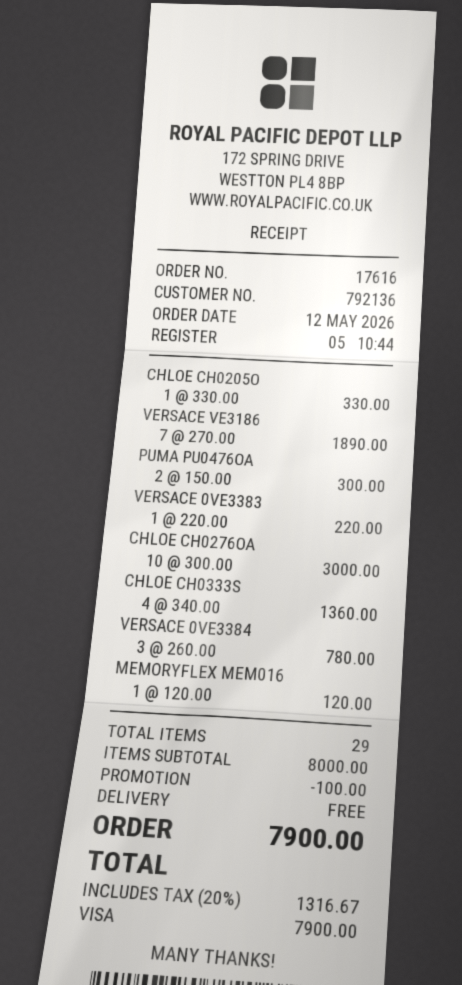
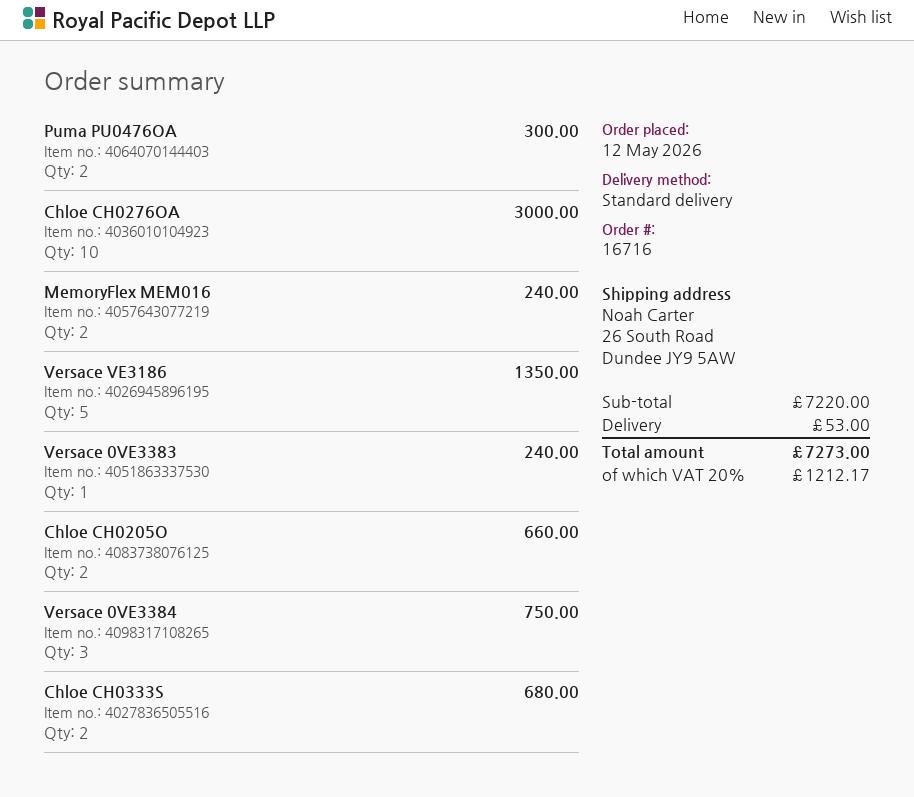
order number: 17616 -> 16716
CHLOE CH0205O: 1 for 330.00 -> 2 for 660.00
VERSACE VE3186: 7 for 1890.00 -> 5 for 1350.00
VERSACE 0VE3383: 1 for 220.00 -> 1 for 240.00
CHLOE CH0333S: 4 for 1360.00 -> 2 for 680.00
VERSACE 0VE3384: 3 for 780.00 -> 3 for 750.00
MEMORYFLEX MEM016: 1 for 120.00 -> 2 for 240.00
subtotal: 8000.00 -> 7220.00
discount: 100.00 -> none
shipping: 0.00 -> 53.00
tax: 20% = 1316.67 -> 20% = 1212.17
total: 7900.00 -> 7273.00

